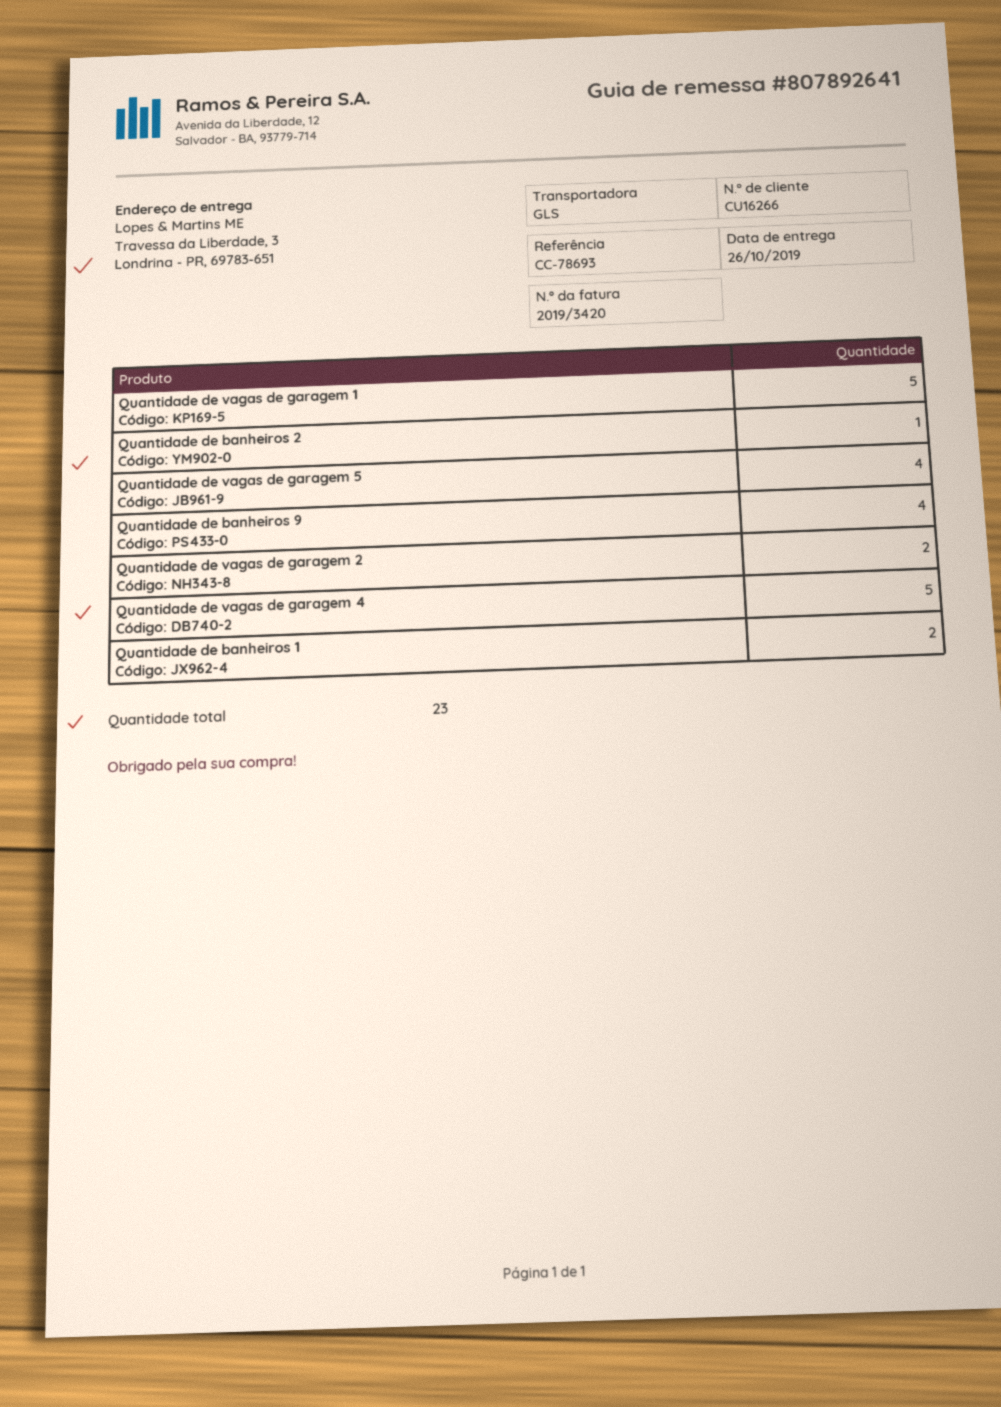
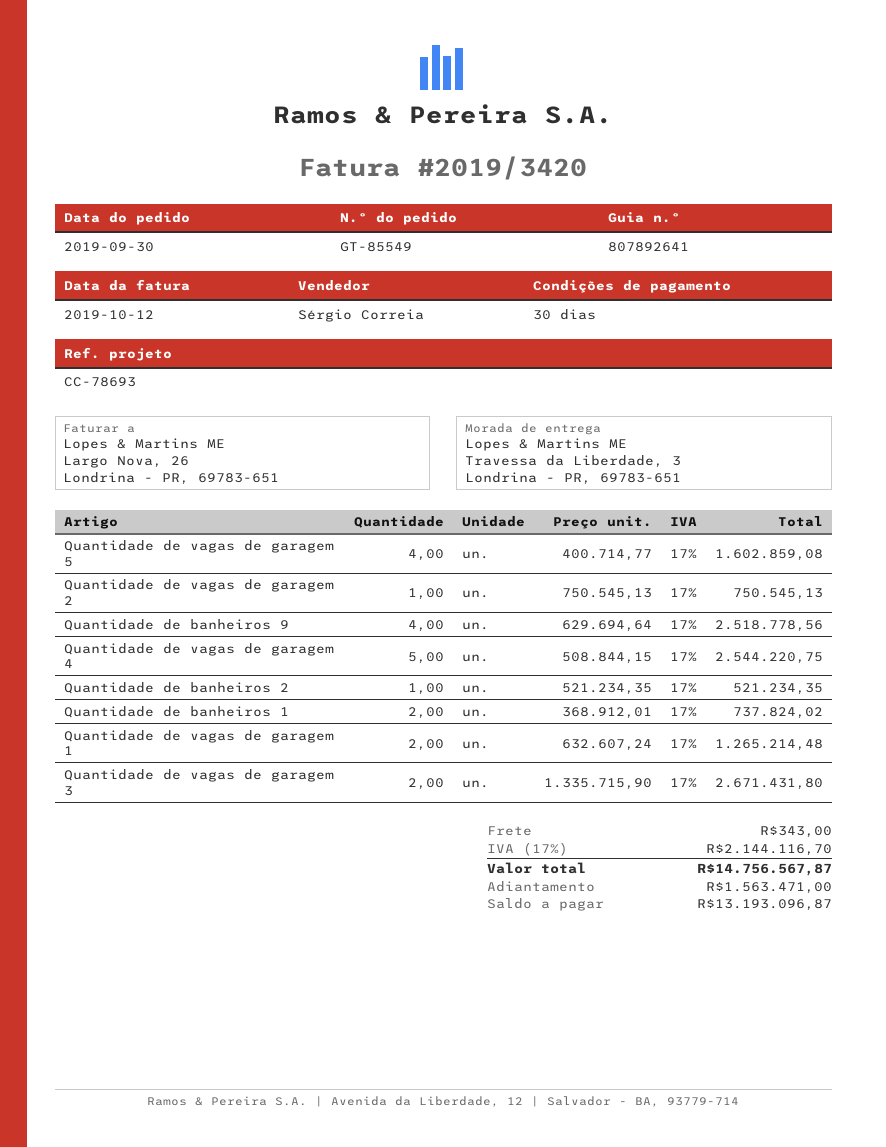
Quantidade de vagas de garagem 1: 5 -> 2
Quantidade de vagas de garagem 2: 2 -> 1
Quantidade de vagas de garagem 3: none -> 2

